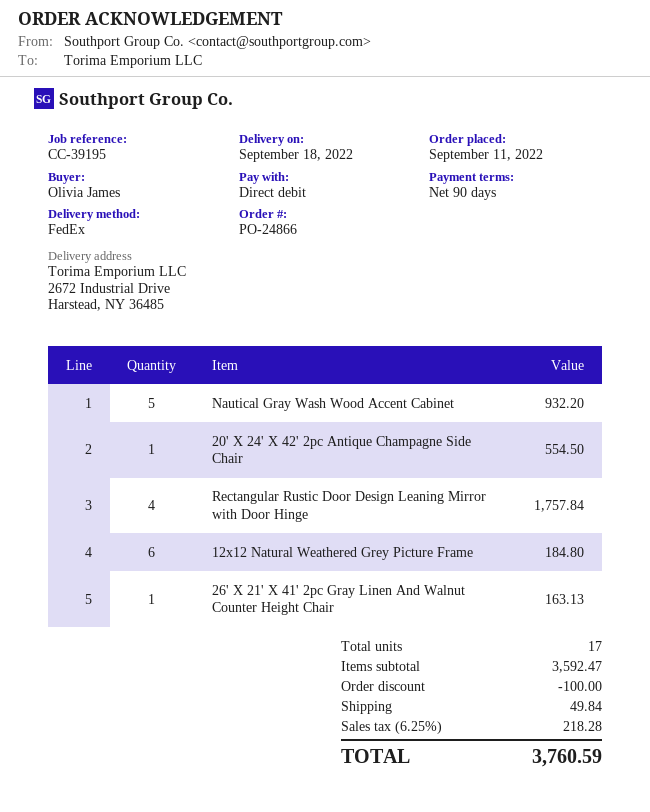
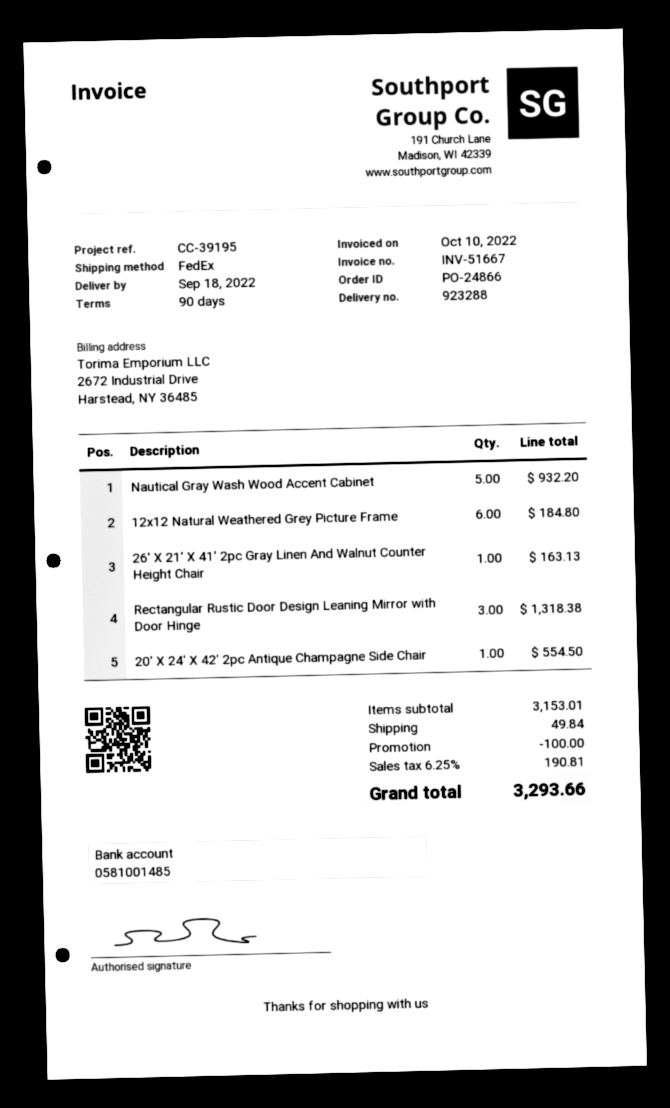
Rectangular Rustic Door Design Leaning Mirror with Door Hinge: 4 for 1757.84 -> 3 for 1318.38
subtotal: 3592.47 -> 3153.01
tax: 6.25% = 218.28 -> 6.25% = 190.81
total: 3760.59 -> 3293.66

